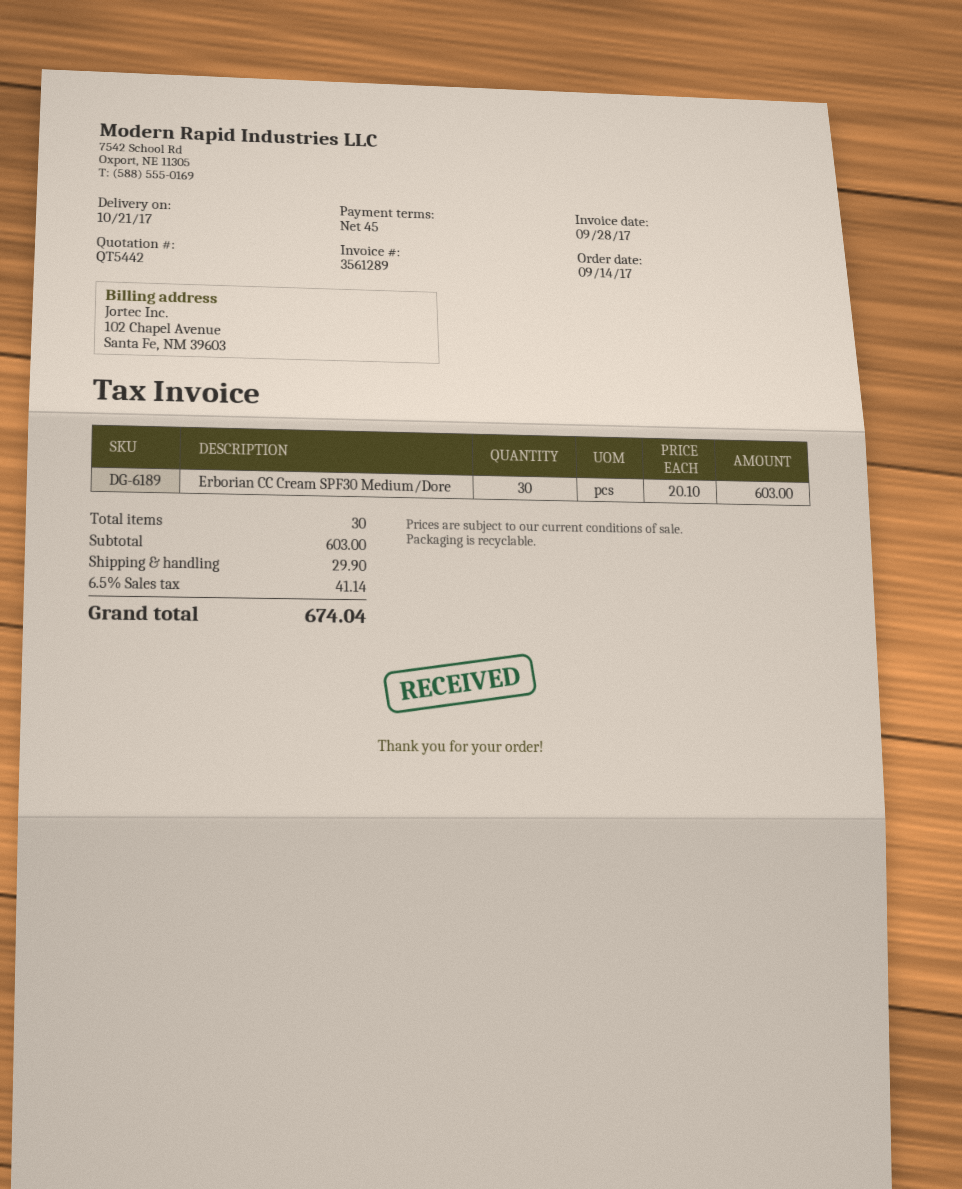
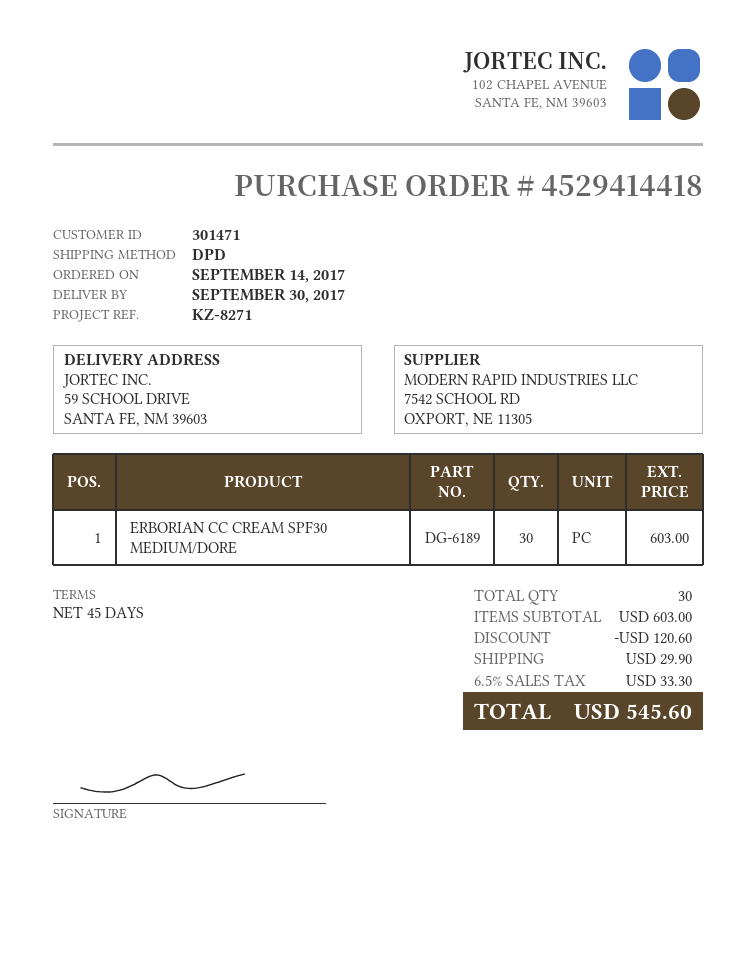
delivery date: 2017-10-21 -> 2017-09-30
discount: none -> 120.60
tax: 6.5% = 41.14 -> 6.5% = 33.30
total: 674.04 -> 545.60

